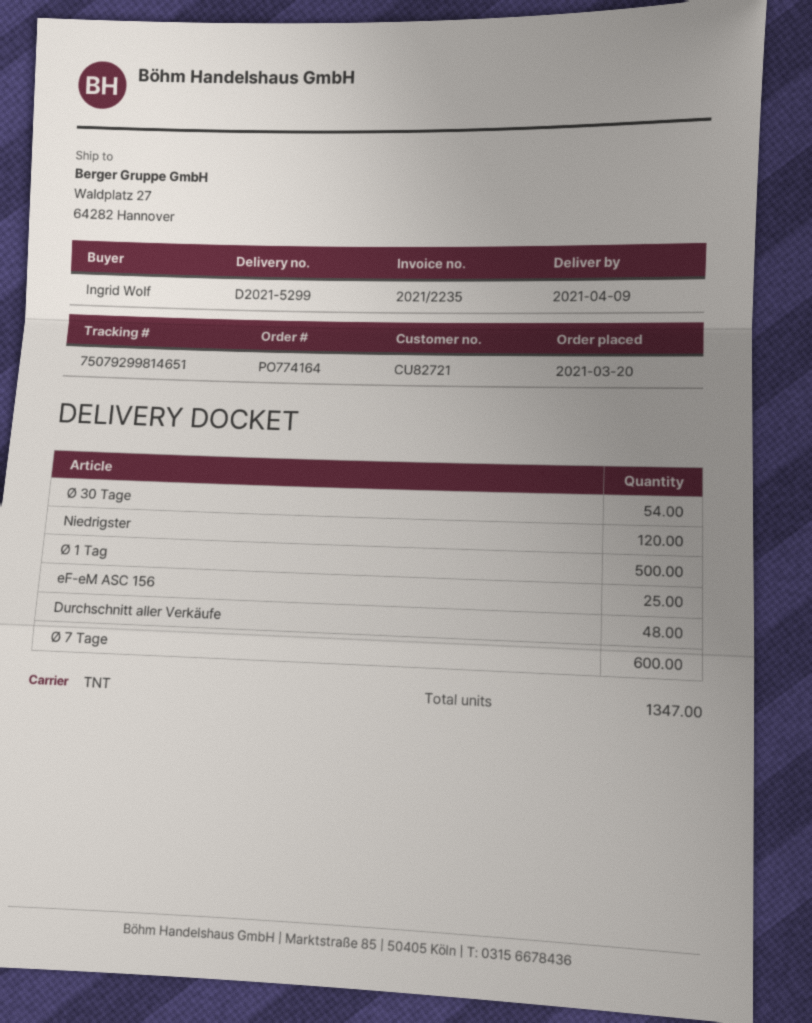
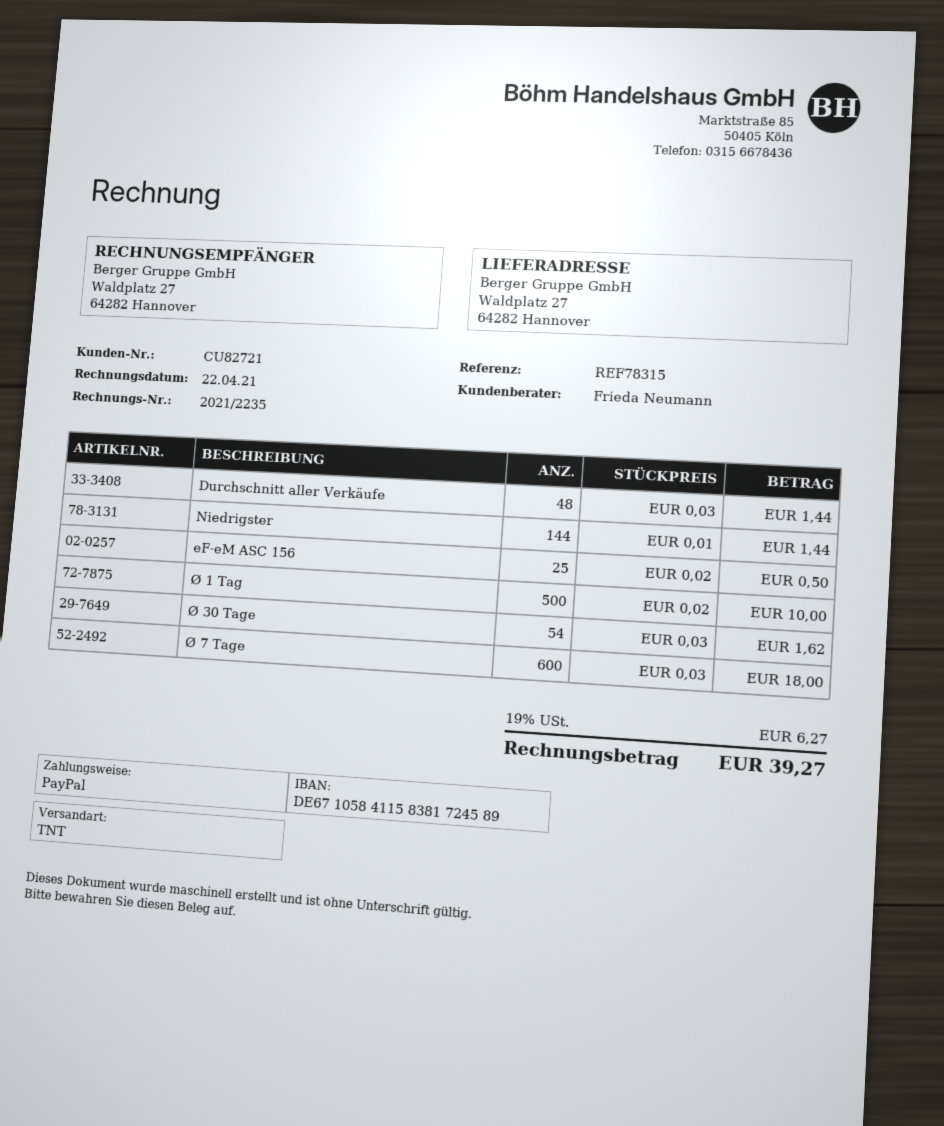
Niedrigster: 120 -> 144

